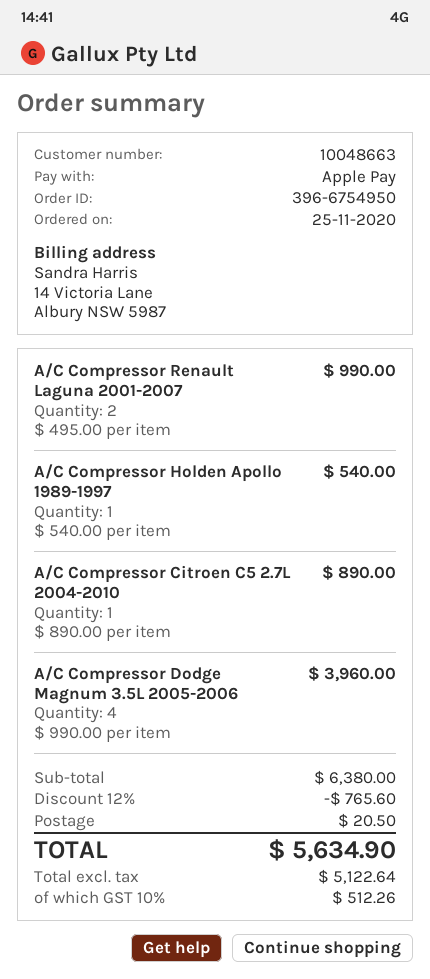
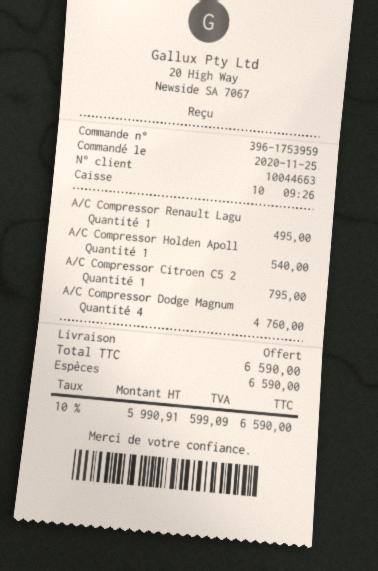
order number: 396-6754950 -> 396-1753959
customer number: 10048663 -> 10044663
payment method: Apple Pay -> cash
A/C Compressor Renault Laguna 2001-2007: 2 for 990.00 -> 1 for 495.00
A/C Compressor Citroen C5 2.7L 2004-2010: 1 for 890.00 -> 1 for 795.00
A/C Compressor Dodge Magnum 3.5L 2005-2006: 4 for 3960.00 -> 4 for 4760.00
discount: 12% = 765.60 -> none
shipping: 20.50 -> 0.00
net: 5122.64 -> 5990.91
tax: 10% = 512.26 -> 10% = 599.09
total: 5634.90 -> 6590.00

